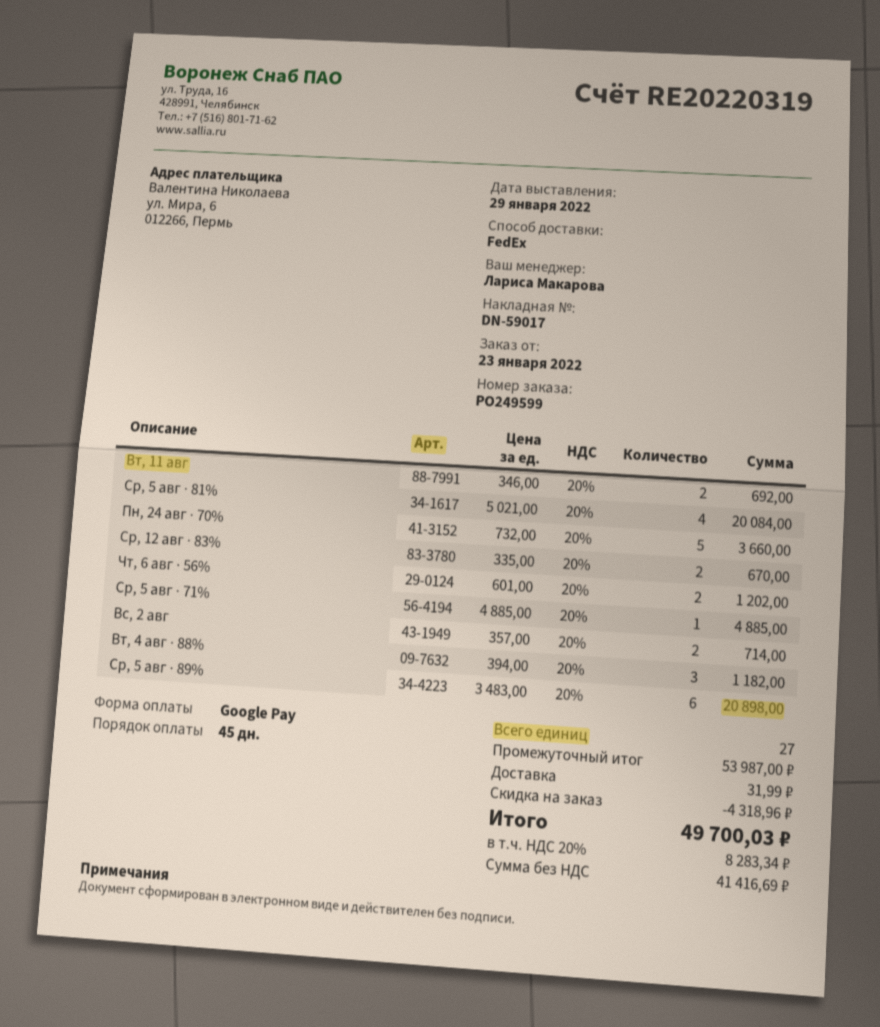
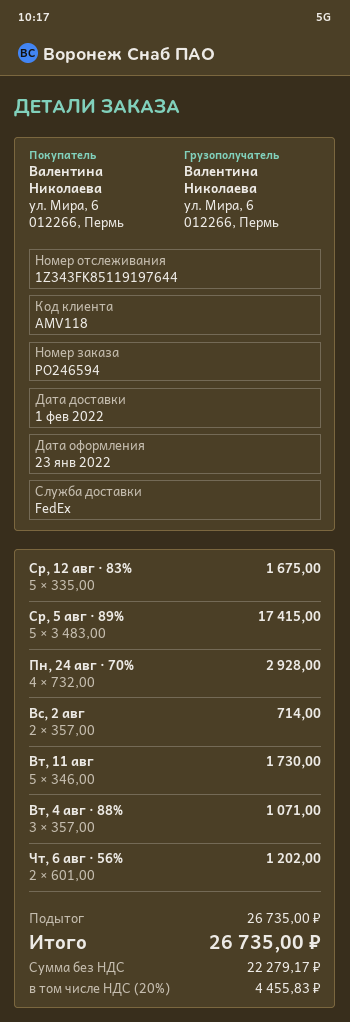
order number: PO249599 -> PO246594
Вт, 11 авг: 2 x 346.00 = 692.00 -> 5 x 346.00 = 1730.00
Ср, 5 авг · 81%: 4 x 5021.00 = 20084.00 -> none
Пн, 24 авг · 70%: 5 x 732.00 = 3660.00 -> 4 x 732.00 = 2928.00
Ср, 12 авг · 83%: 2 x 335.00 = 670.00 -> 5 x 335.00 = 1675.00
Ср, 5 авг · 71%: 1 x 4885.00 = 4885.00 -> none
Вт, 4 авг · 88%: 3 x 394.00 = 1182.00 -> 3 x 357.00 = 1071.00
Ср, 5 авг · 89%: 6 x 3483.00 = 20898.00 -> 5 x 3483.00 = 17415.00
subtotal: 53987.00 -> 26735.00
discount: 4318.96 -> none
shipping: 31.99 -> none
net: 41416.69 -> 22279.17
tax: 20% = 8283.34 -> 20% = 4455.83
total: 49700.03 -> 26735.00

